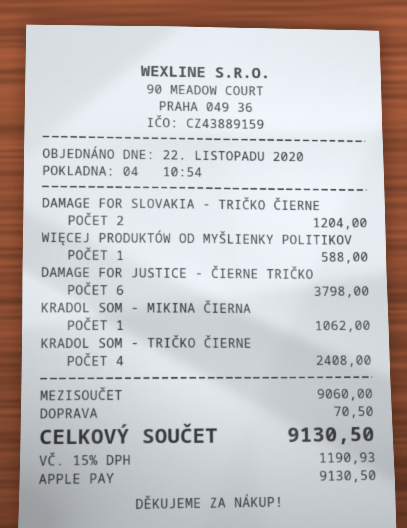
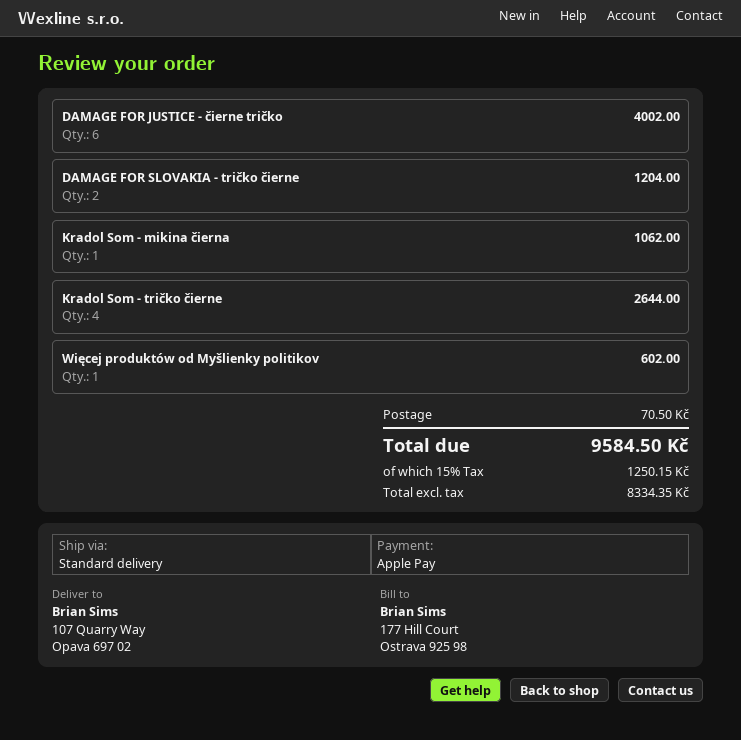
WIĘCEJ PRODUKTÓW OD MYŠLIENKY POLITIKOV: 1 for 588.00 -> 1 for 602.00
DAMAGE FOR JUSTICE - ČIERNE TRIČKO: 6 for 3798.00 -> 6 for 4002.00
KRADOL SOM - TRIČKO ČIERNE: 4 for 2408.00 -> 4 for 2644.00
tax: 15% = 1190.93 -> 15% = 1250.15
total: 9130.50 -> 9584.50

